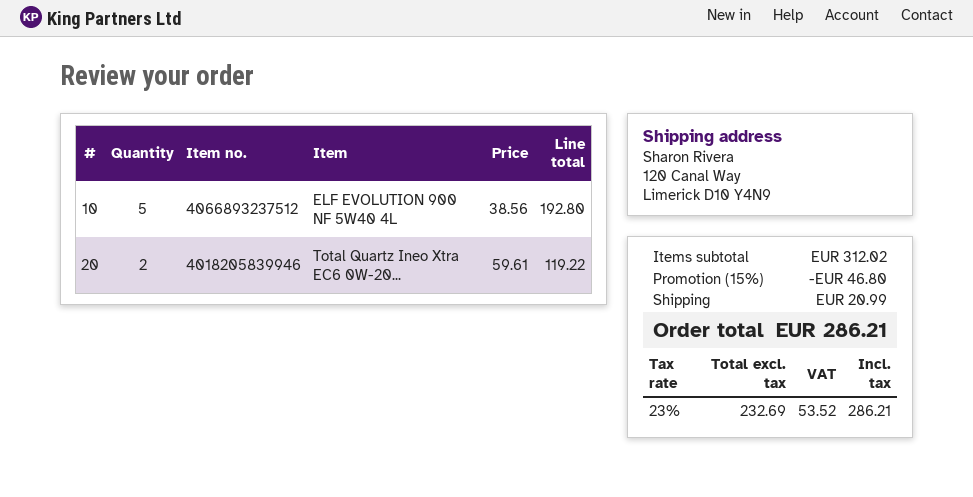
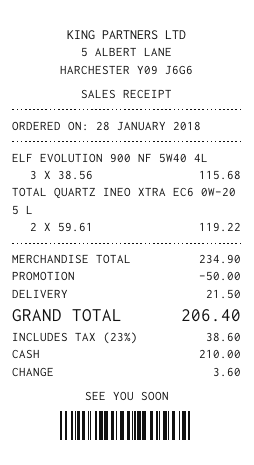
ELF EVOLUTION 900 NF 5W40 4L: 5 x 38.56 = 192.80 -> 3 x 38.56 = 115.68
subtotal: 312.02 -> 234.90
discount: 46.80 -> 50.00
shipping: 20.99 -> 21.50
tax: 23% = 53.52 -> 23% = 38.60
total: 286.21 -> 206.40

